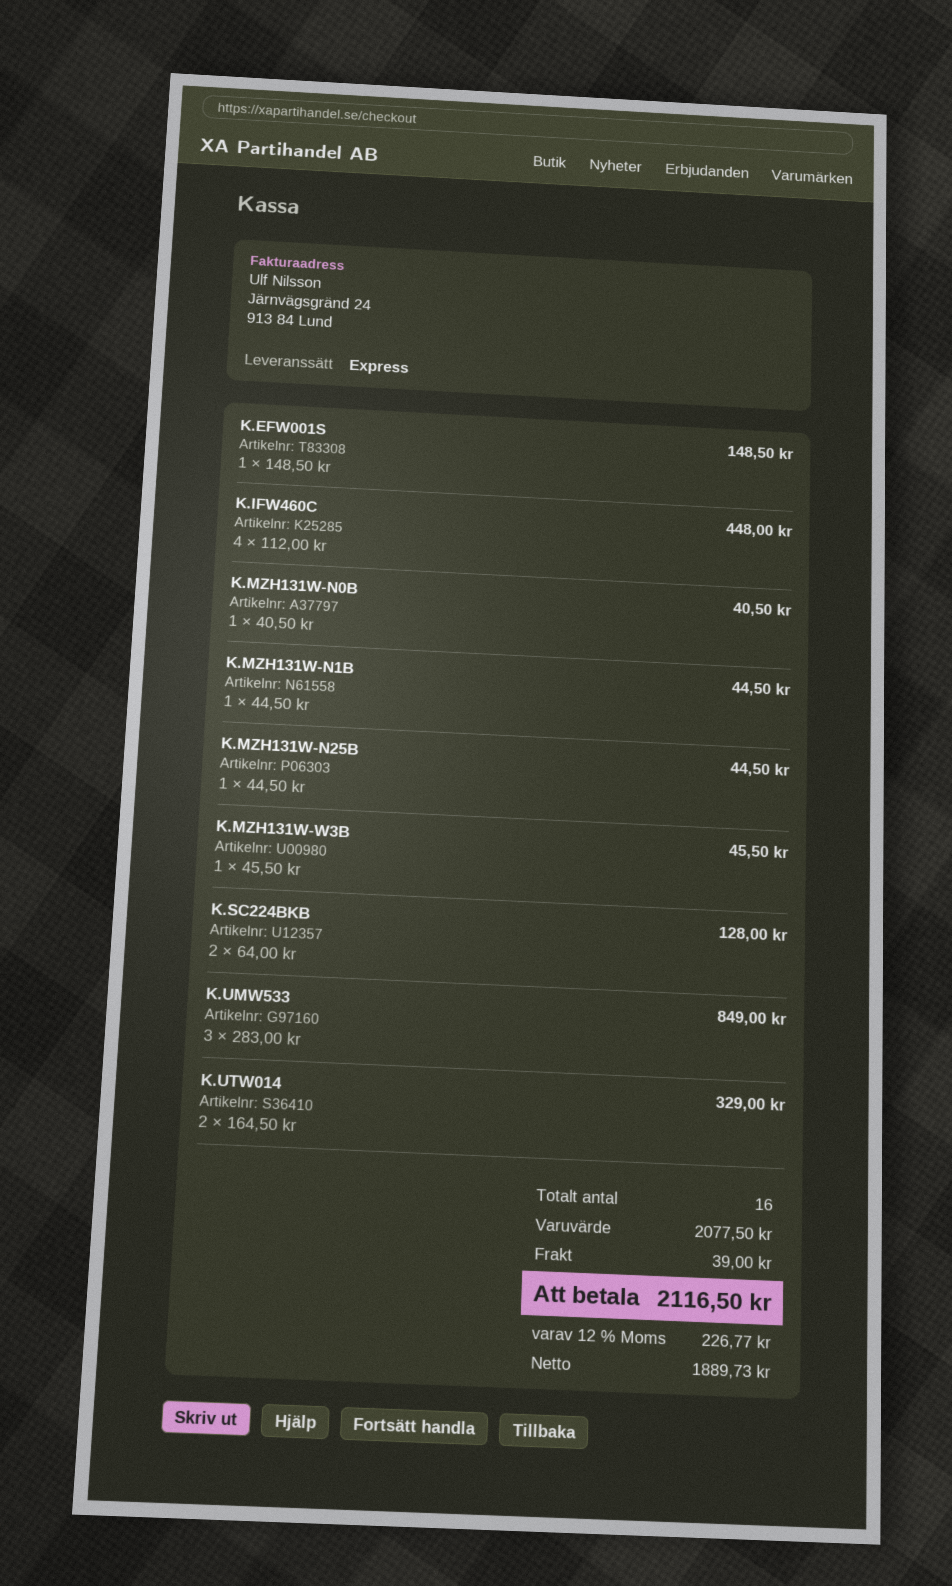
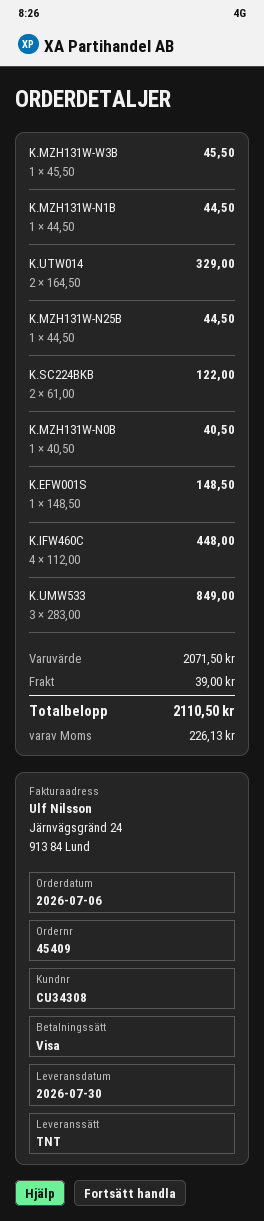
shipping method: express -> TNT
K.SC224BKB: 2 x 64.00 = 128.00 -> 2 x 61.00 = 122.00
subtotal: 2077.50 -> 2071.50
tax: 226.77 -> 226.13
total: 2116.50 -> 2110.50

